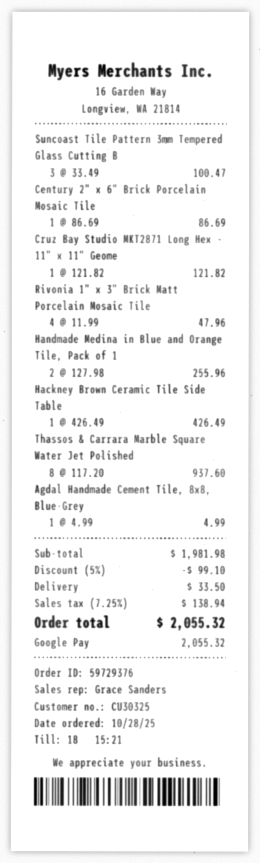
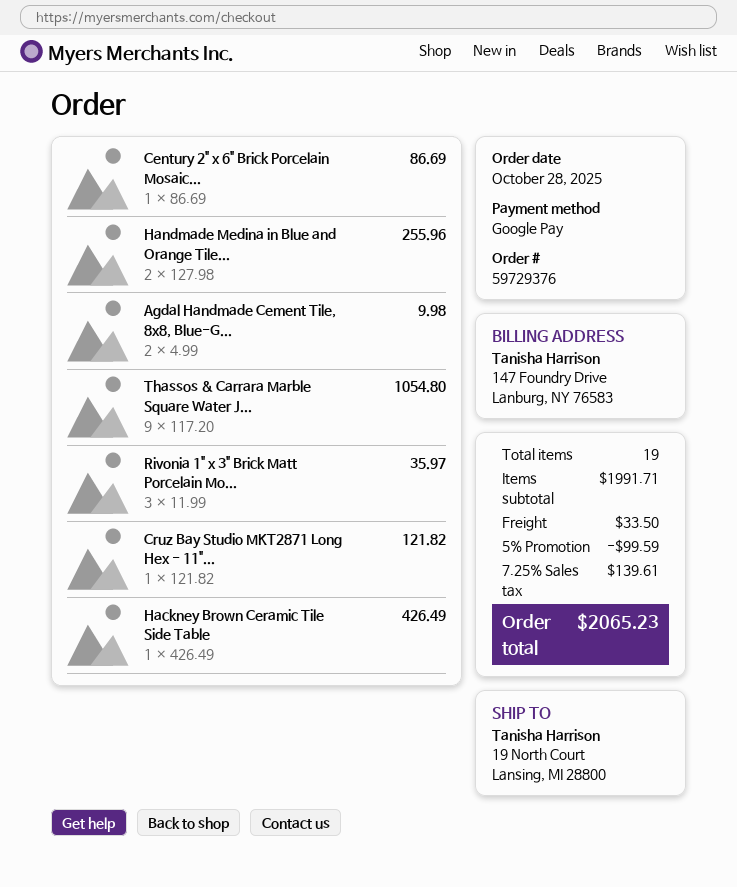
Suncoast Tile Pattern 3mm Tempered Glass Cutting B: 3 x 33.49 = 100.47 -> none
Rivonia 1" x 3" Brick Matt Porcelain Mosaic Tile: 4 x 11.99 = 47.96 -> 3 x 11.99 = 35.97
Thassos & Carrara Marble Square Water Jet Polished: 8 x 117.20 = 937.60 -> 9 x 117.20 = 1054.80
Agdal Handmade Cement Tile, 8x8, Blue-Grey: 1 x 4.99 = 4.99 -> 2 x 4.99 = 9.98
subtotal: 1981.98 -> 1991.71
discount: 5% = 99.10 -> 5% = 99.59
tax: 7.25% = 138.94 -> 7.25% = 139.61
total: 2055.32 -> 2065.23

